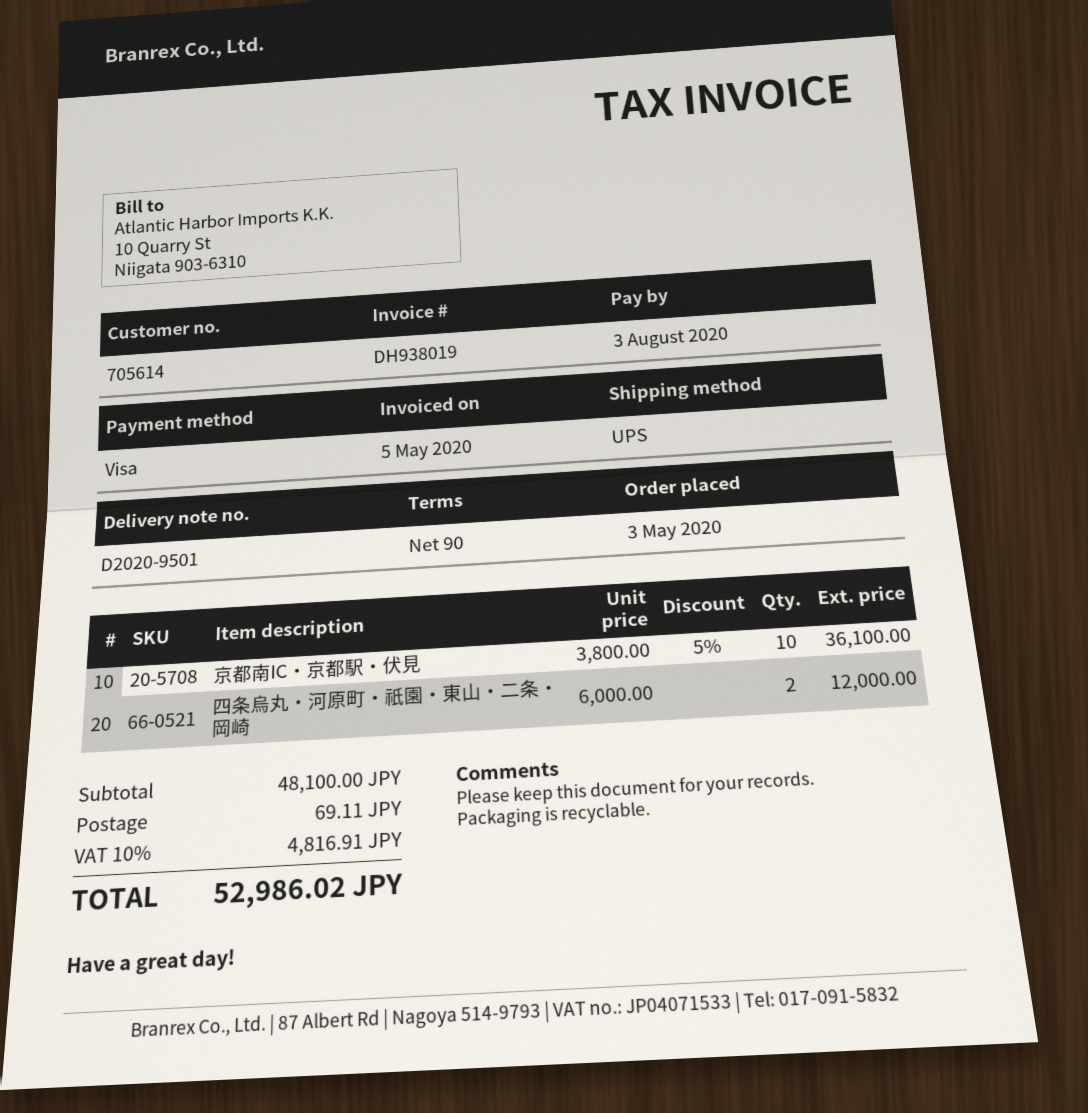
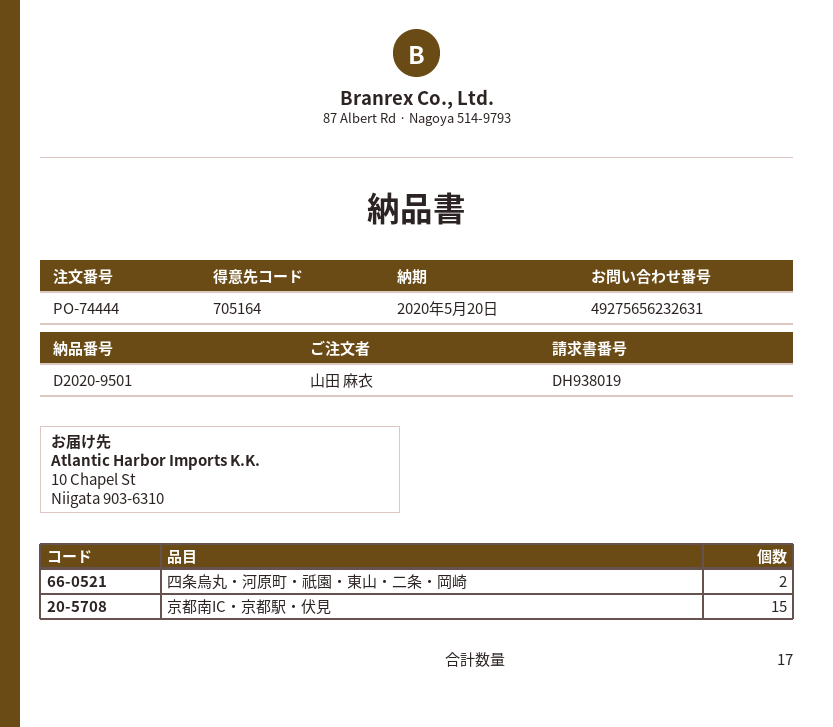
customer number: 705614 -> 705164
京都南IC・京都駅・伏見: 10 -> 15

